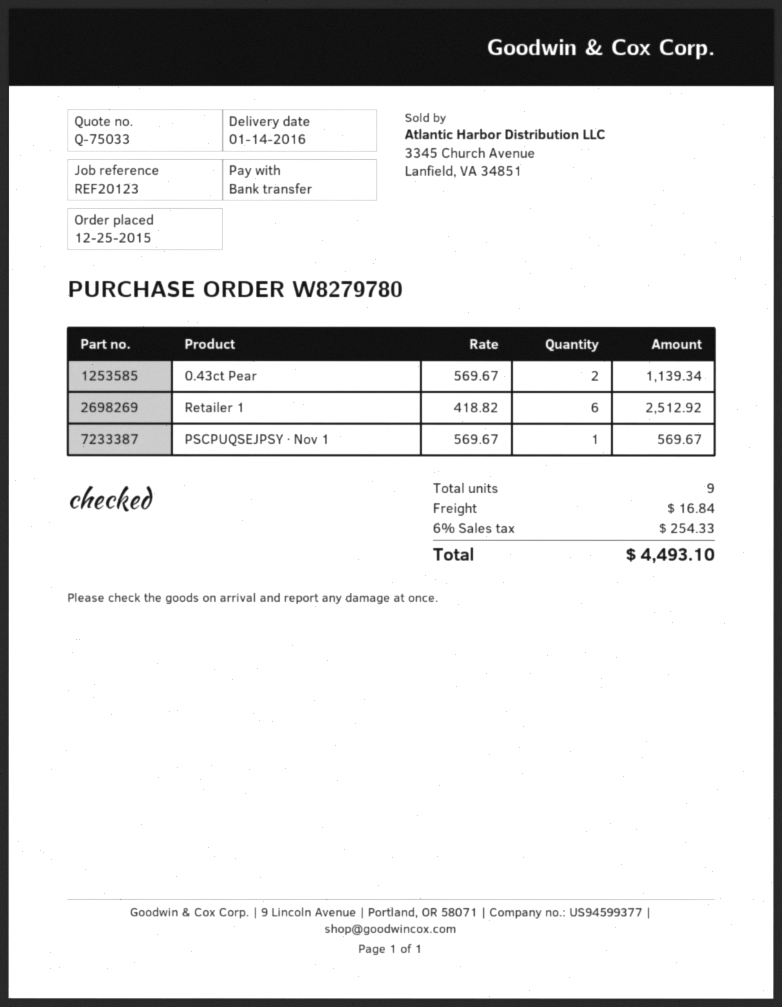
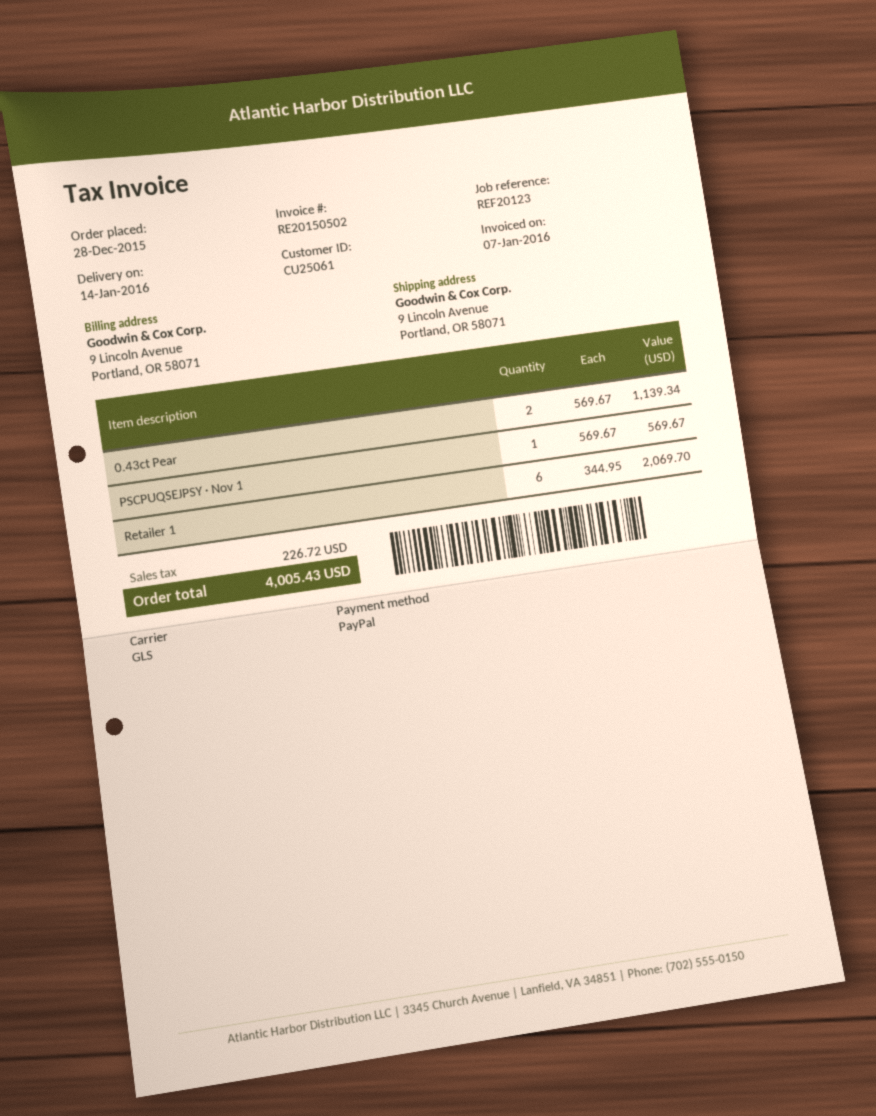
order date: 2015-12-25 -> 2015-12-28
payment method: bank transfer -> PayPal
Retailer 1: 6 x 418.82 = 2512.92 -> 6 x 344.95 = 2069.70
shipping: 16.84 -> none
tax: 254.33 -> 226.72
total: 4493.10 -> 4005.43

